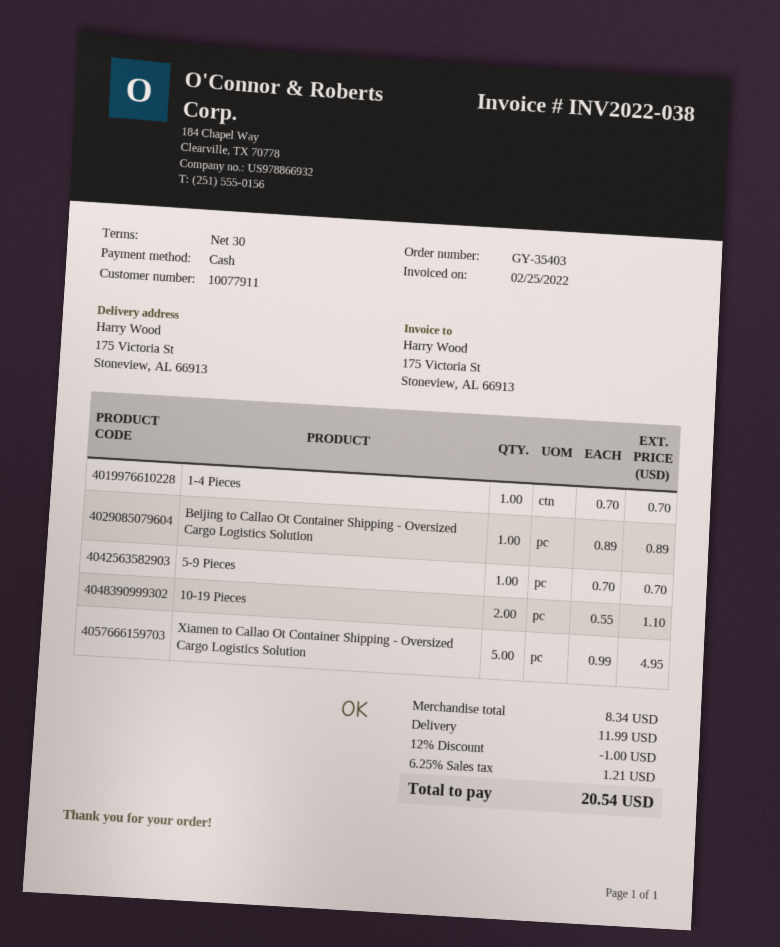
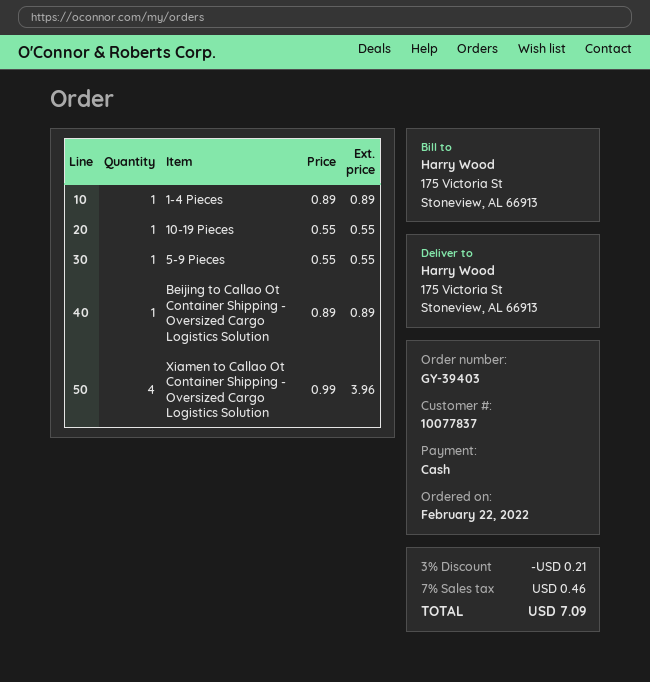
order number: GY-35403 -> GY-39403
customer number: 10077911 -> 10077837
1-4 Pieces: 1 x 0.70 = 0.70 -> 1 x 0.89 = 0.89
5-9 Pieces: 1 x 0.70 = 0.70 -> 1 x 0.55 = 0.55
10-19 Pieces: 2 x 0.55 = 1.10 -> 1 x 0.55 = 0.55
Xiamen to Callao Ot Container Shipping - Oversized Cargo Logistics Solution: 5 x 0.99 = 4.95 -> 4 x 0.99 = 3.96
discount: 12% = 1.00 -> 3% = 0.21
shipping: 11.99 -> none
tax: 6.25% = 1.21 -> 7% = 0.46
total: 20.54 -> 7.09

